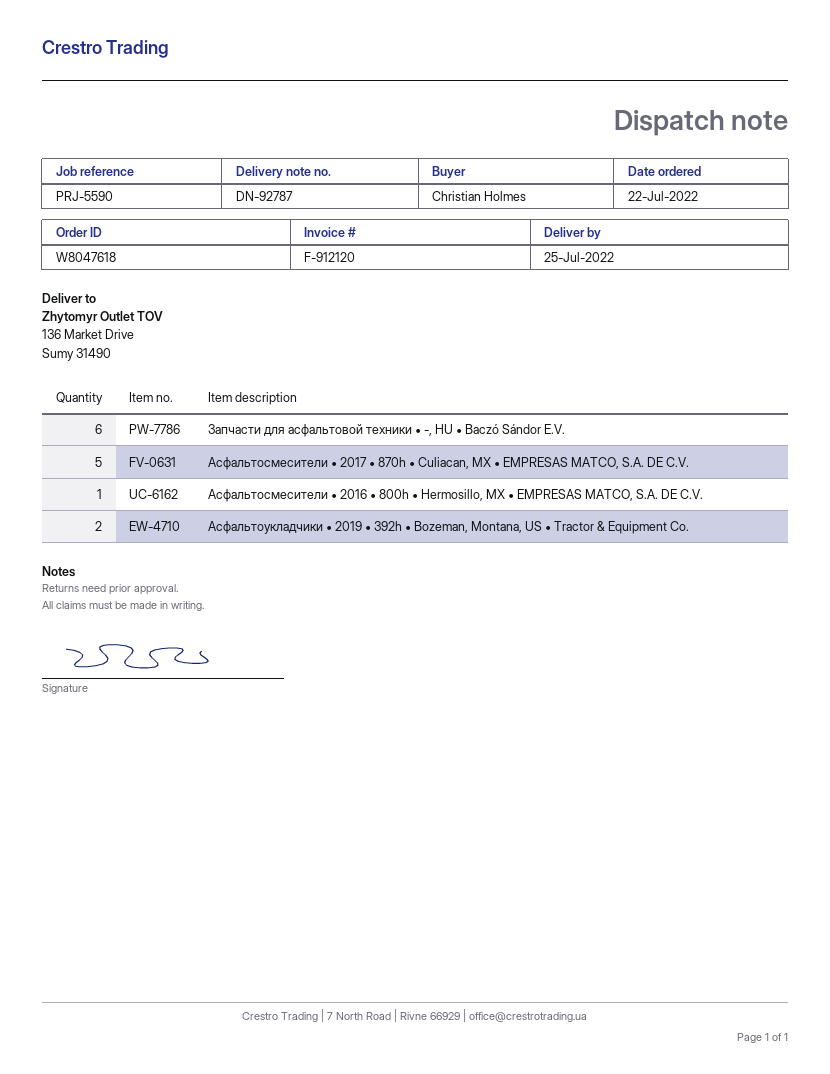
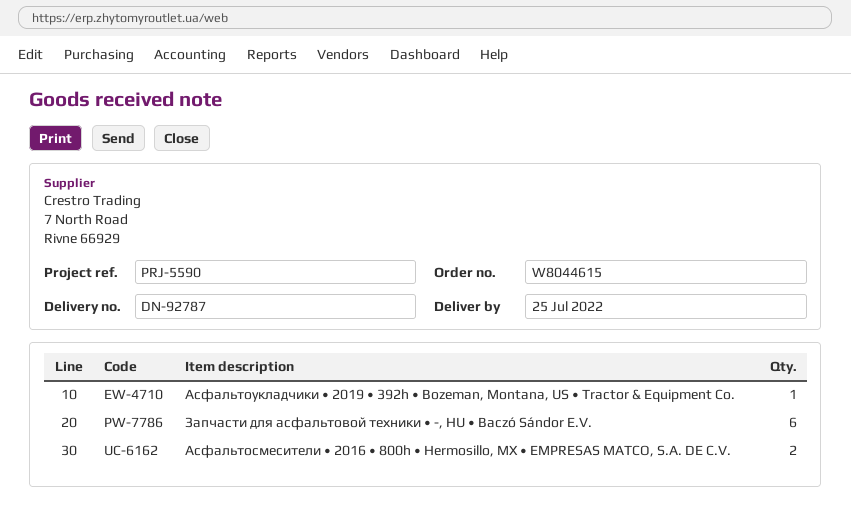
order number: W8047618 -> W8044615
Асфальтосмесители • 2017 • 870h • Culiacan, MX • EMPRESAS MATCO, S.A. DE C.V.: 5 -> none
Асфальтосмесители • 2016 • 800h • Hermosillo, MX • EMPRESAS MATCO, S.A. DE C.V.: 1 -> 2
Асфальтоукладчики • 2019 • 392h • Bozeman, Montana, US • Tractor & Equipment Co.: 2 -> 1

